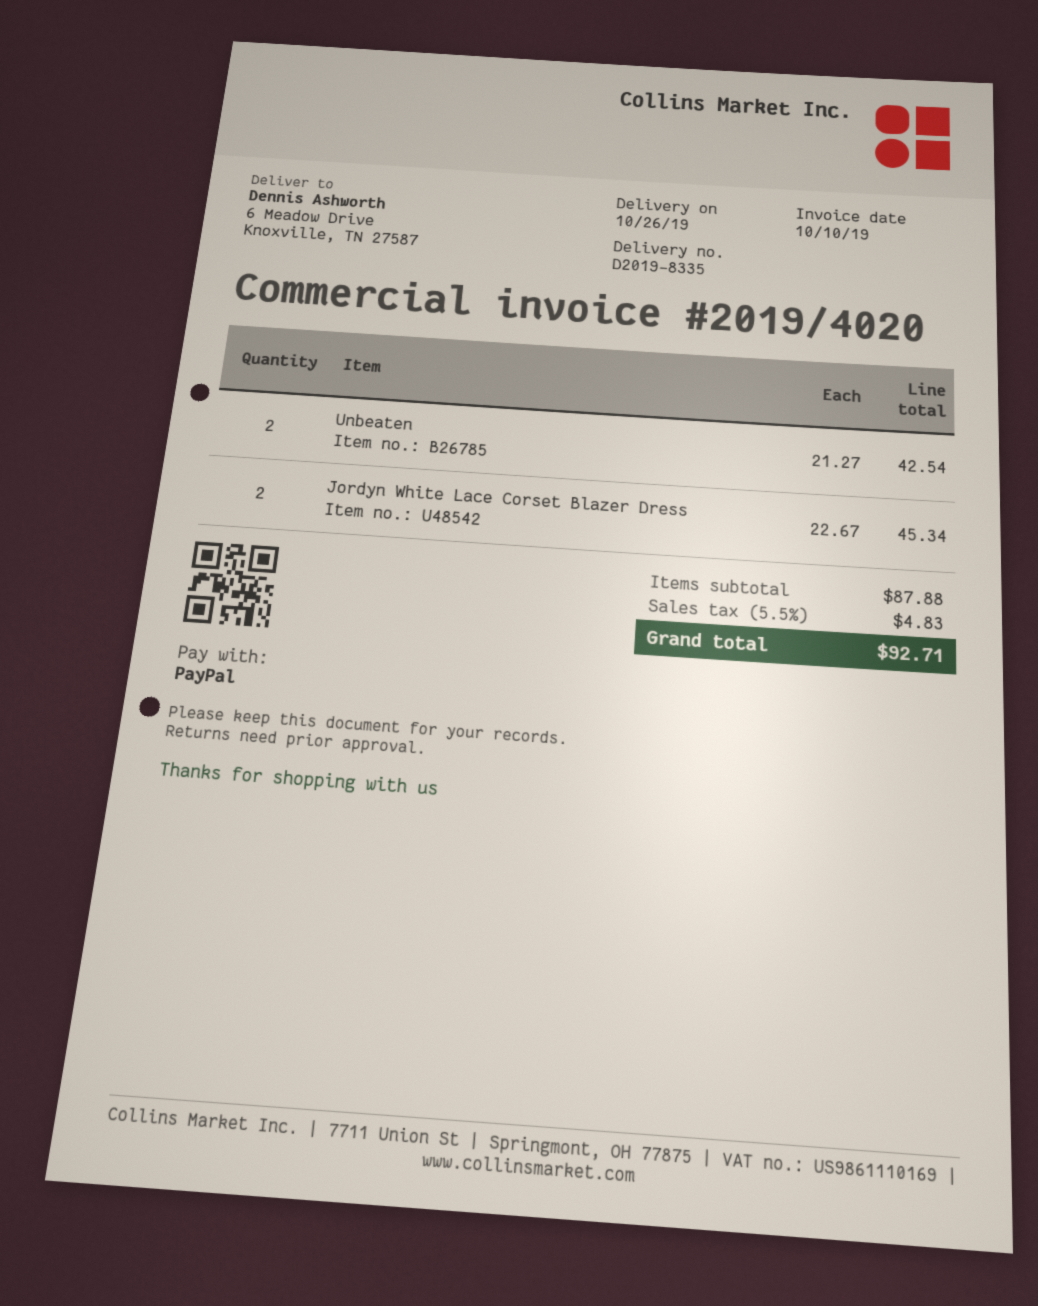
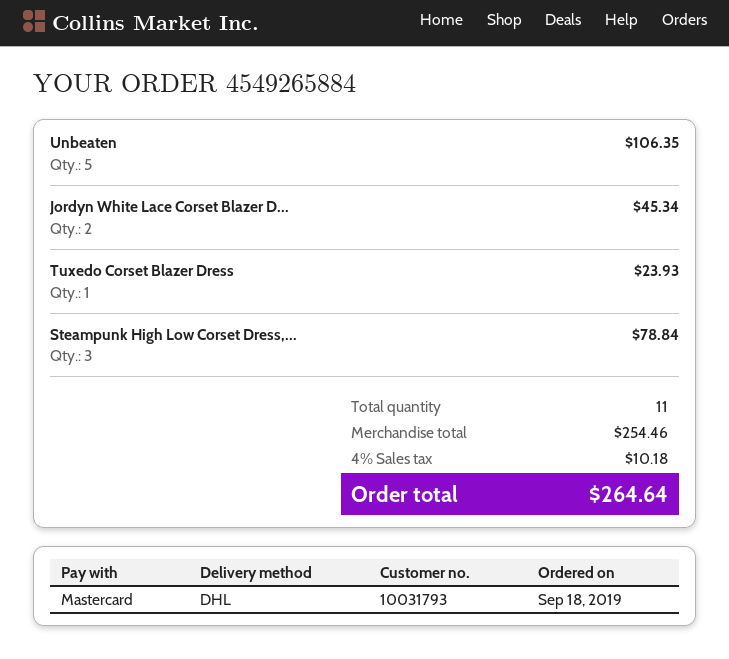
payment method: PayPal -> Mastercard
Unbeaten: 2 for 42.54 -> 5 for 106.35
Tuxedo Corset Blazer Dress: none -> 1 for 23.93
Steampunk High Low Corset Dress,...: none -> 3 for 78.84
subtotal: 87.88 -> 254.46
tax: 5.5% = 4.83 -> 4% = 10.18
total: 92.71 -> 264.64

